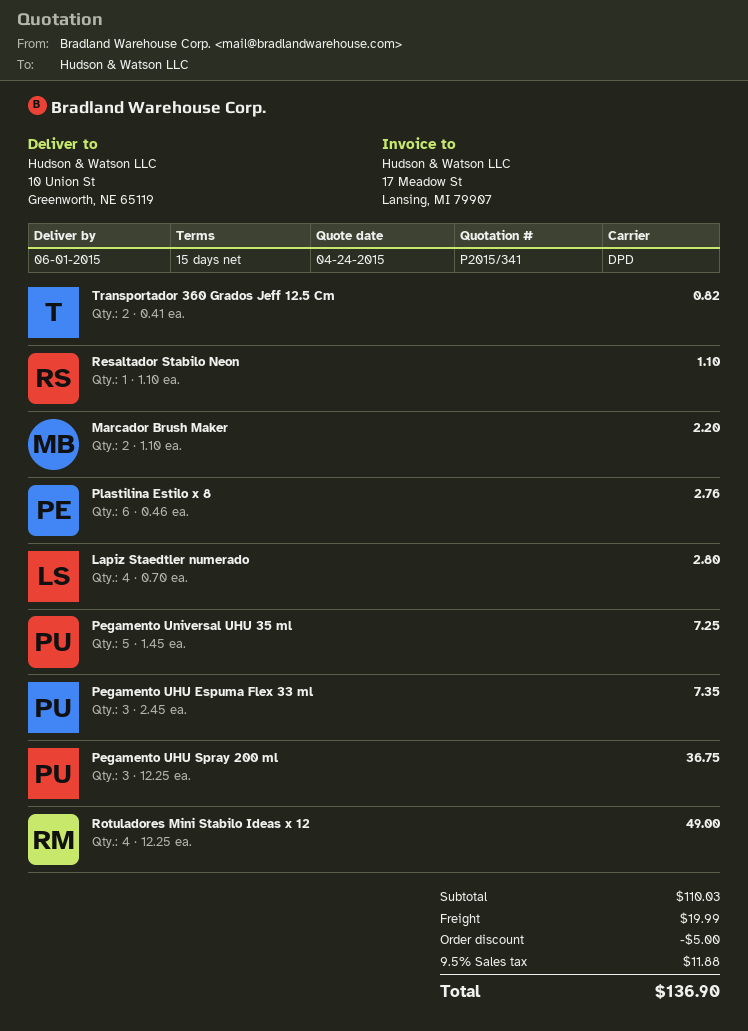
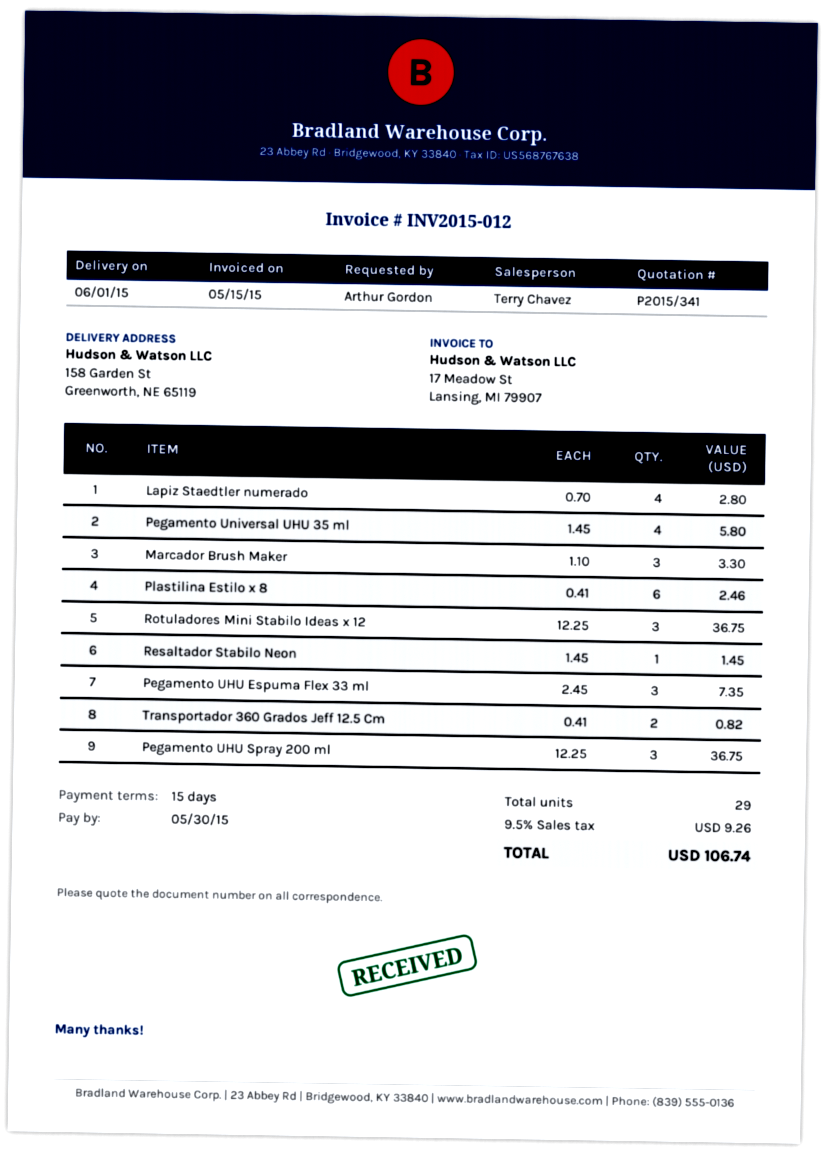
ship to: 10 Union St, Greenworth, NE 65119 -> 158 Garden St, Greenworth, NE 65119
Resaltador Stabilo Neon: 1 x 1.10 = 1.10 -> 1 x 1.45 = 1.45
Marcador Brush Maker: 2 x 1.10 = 2.20 -> 3 x 1.10 = 3.30
Plastilina Estilo x 8: 6 x 0.46 = 2.76 -> 6 x 0.41 = 2.46
Pegamento Universal UHU 35 ml: 5 x 1.45 = 7.25 -> 4 x 1.45 = 5.80
Rotuladores Mini Stabilo Ideas x 12: 4 x 12.25 = 49.00 -> 3 x 12.25 = 36.75
discount: 5.00 -> none
shipping: 19.99 -> none
tax: 9.5% = 11.88 -> 9.5% = 9.26
total: 136.90 -> 106.74

